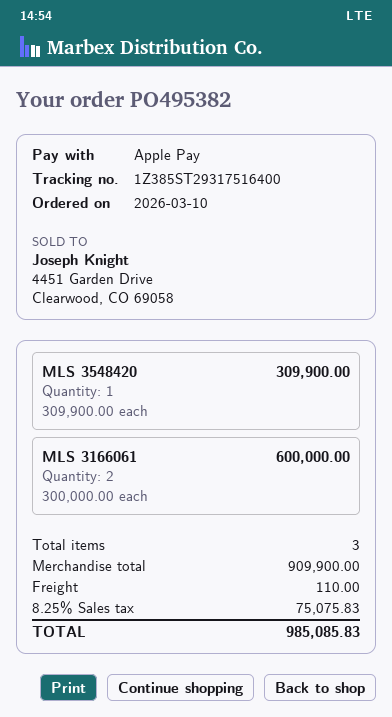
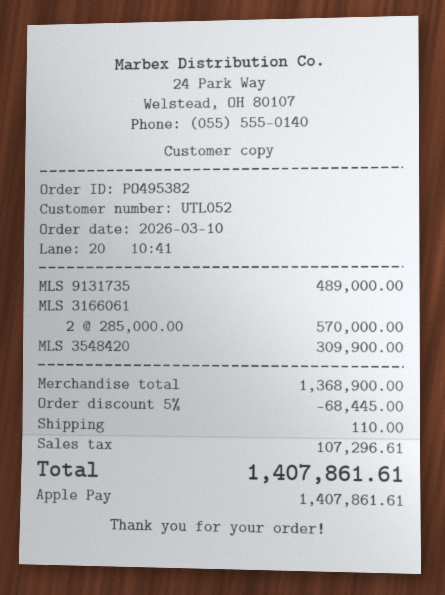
MLS 3166061: 2 x 300000.00 = 600000.00 -> 2 x 285000.00 = 570000.00
MLS 9131735: none -> 1 x 489000.00 = 489000.00
subtotal: 909900.00 -> 1368900.00
discount: none -> 5% = 68445.00
tax: 75075.83 -> 107296.61
total: 985085.83 -> 1407861.61

